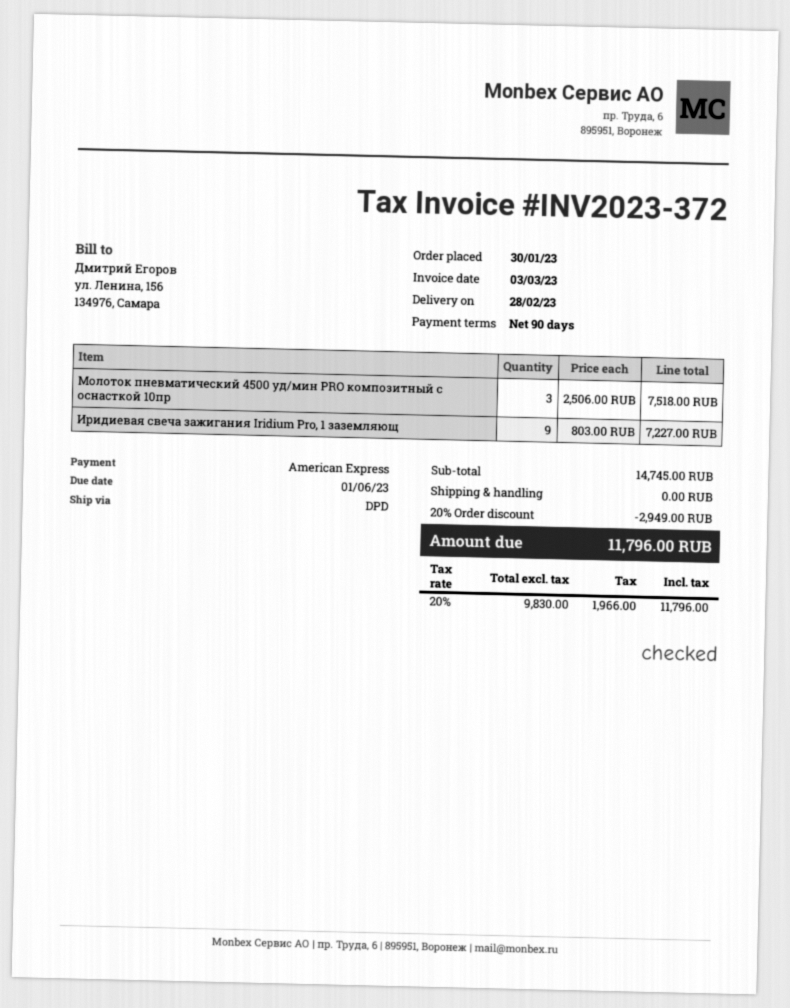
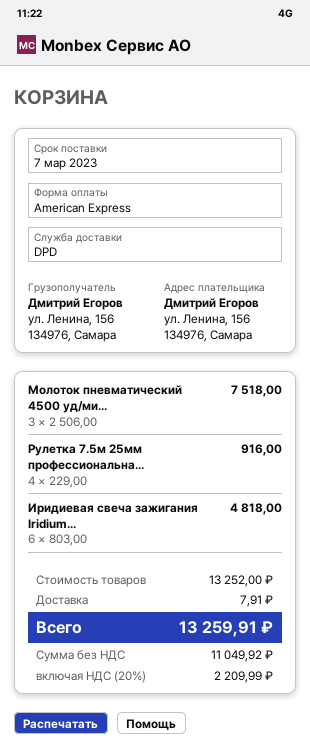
delivery date: 2023-02-28 -> 2023-03-07
Иридиевая свеча зажигания Iridium Pro, 1 заземляющ: 9 x 803.00 = 7227.00 -> 6 x 803.00 = 4818.00
Рулетка 7.5м 25мм профессиональна...: none -> 4 x 229.00 = 916.00
subtotal: 14745.00 -> 13252.00
discount: 20% = 2949.00 -> none
shipping: 0.00 -> 7.91
net: 9830.00 -> 11049.92
tax: 20% = 1966.00 -> 20% = 2209.99
total: 11796.00 -> 13259.91

